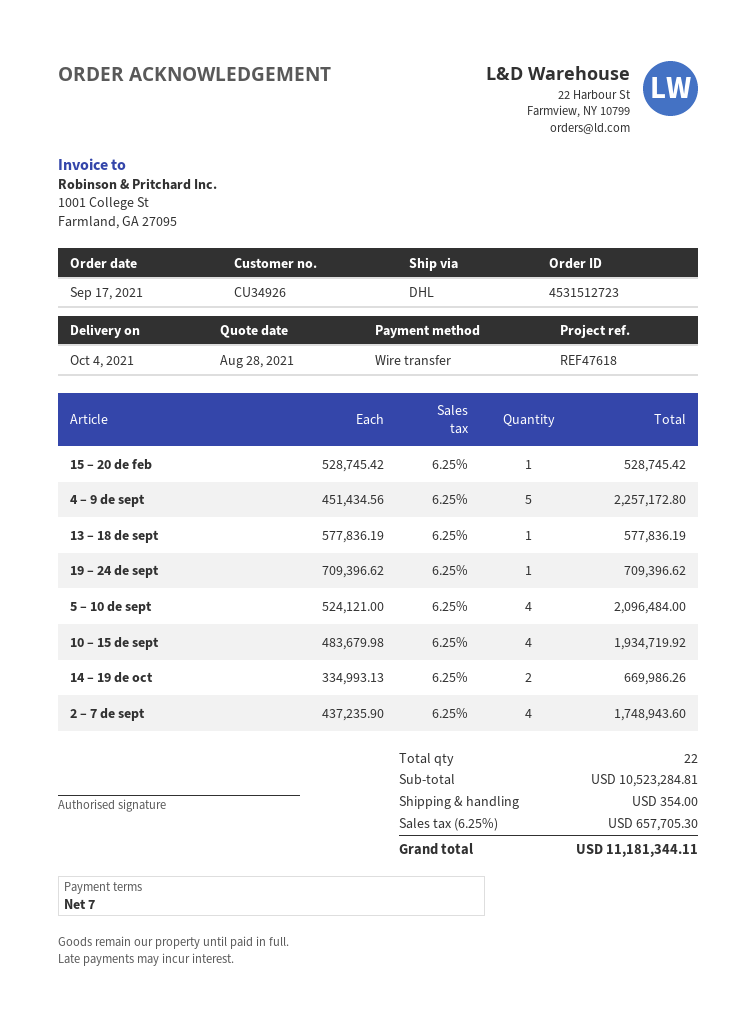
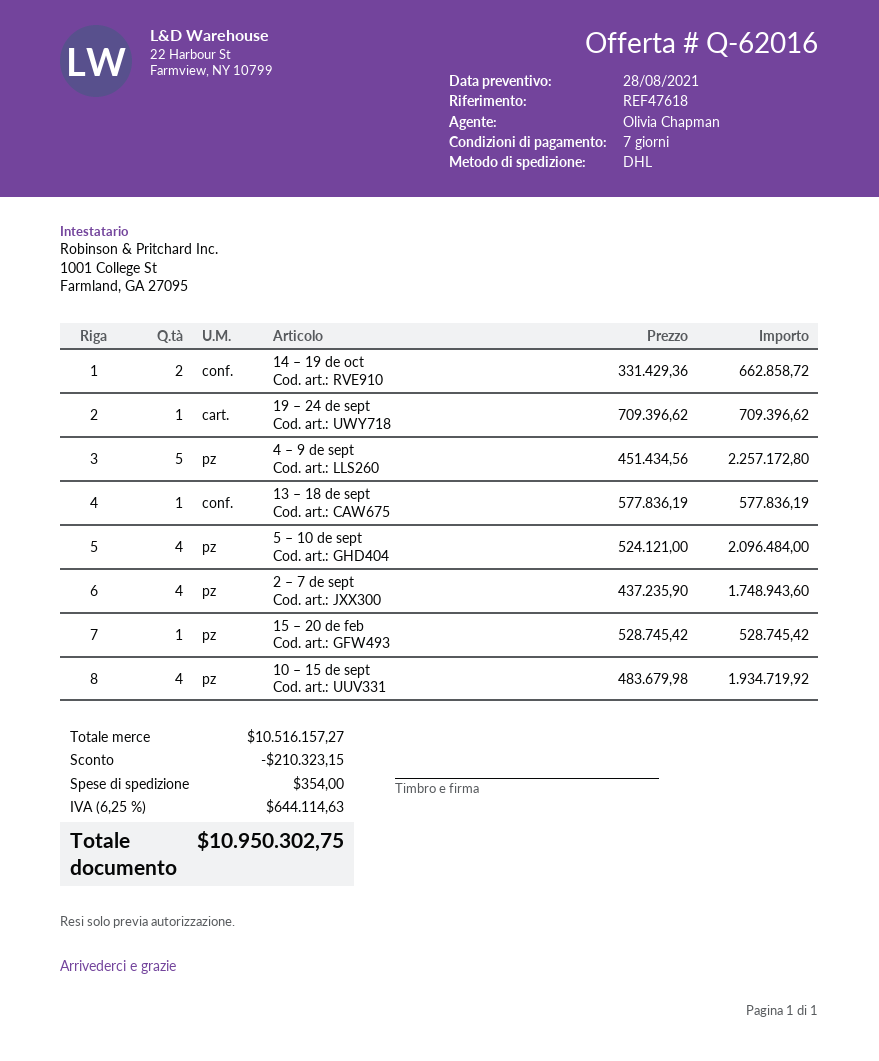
14 – 19 de oct: 2 x 334993.13 = 669986.26 -> 2 x 331429.36 = 662858.72
subtotal: 10523284.81 -> 10516157.27
discount: none -> 210323.15
tax: 6.25% = 657705.30 -> 6.25% = 644114.63
total: 11181344.11 -> 10950302.75

